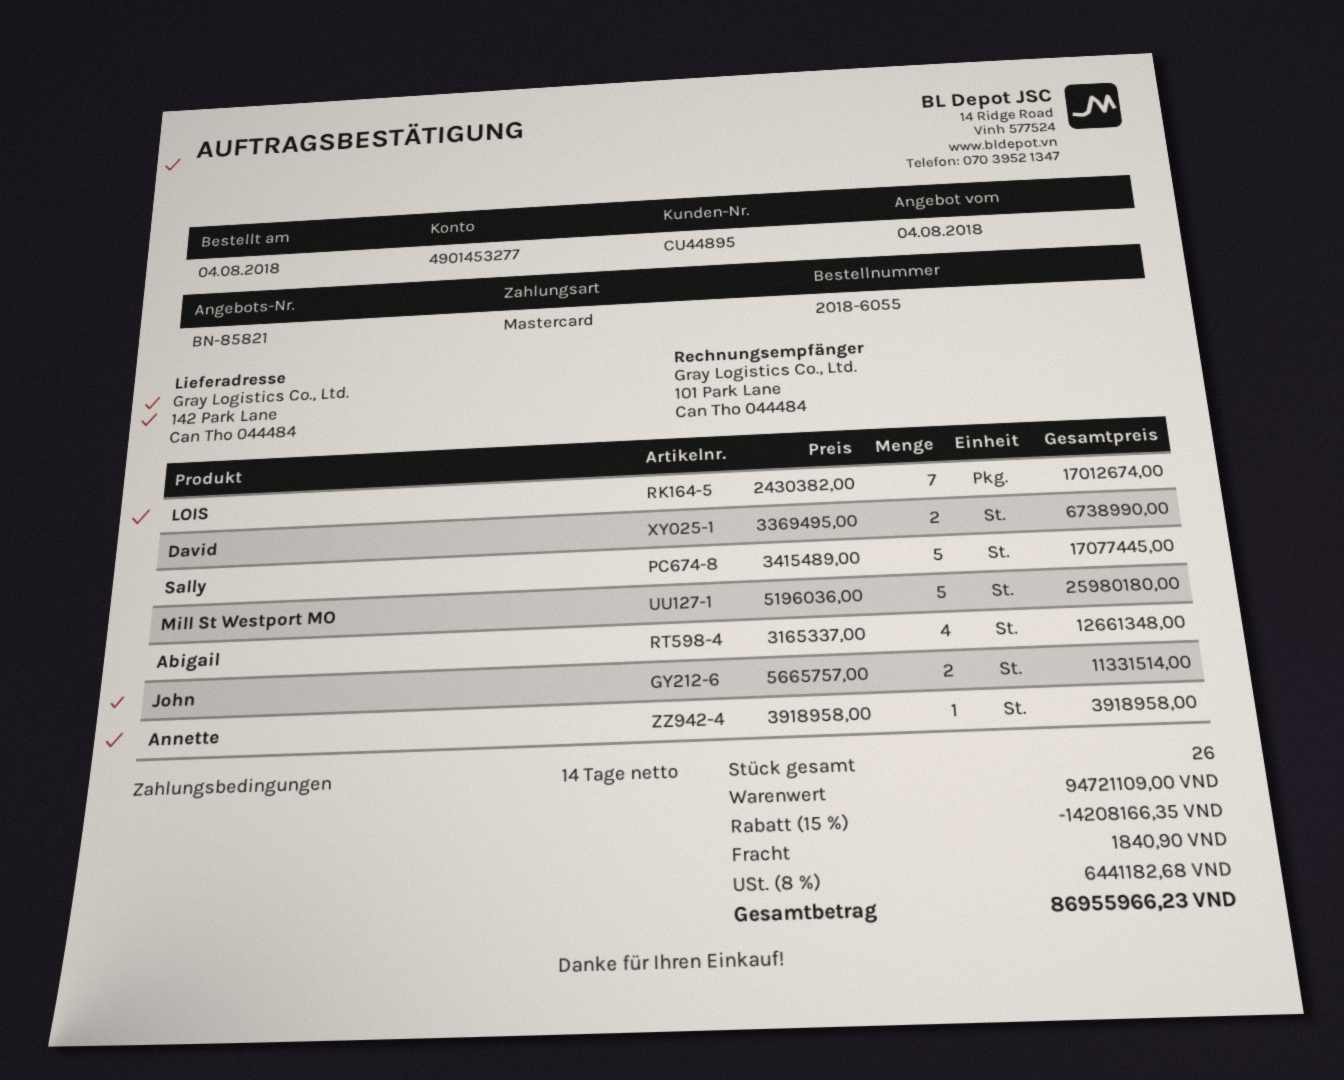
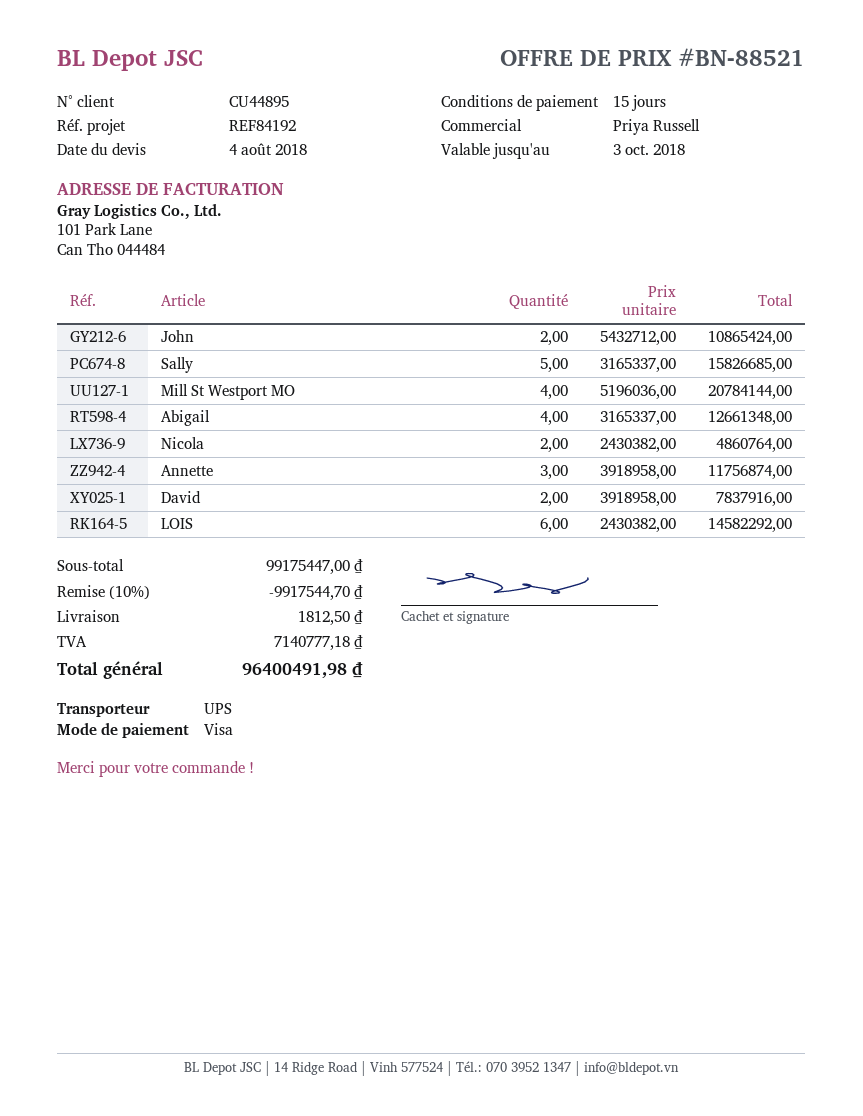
quote number: BN-85821 -> BN-88521
payment terms: 14 days -> 15 days
payment method: Mastercard -> Visa
LOIS: 7 x 2430382.00 = 17012674.00 -> 6 x 2430382.00 = 14582292.00
David: 2 x 3369495.00 = 6738990.00 -> 2 x 3918958.00 = 7837916.00
Sally: 5 x 3415489.00 = 17077445.00 -> 5 x 3165337.00 = 15826685.00
Mill St Westport MO: 5 x 5196036.00 = 25980180.00 -> 4 x 5196036.00 = 20784144.00
John: 2 x 5665757.00 = 11331514.00 -> 2 x 5432712.00 = 10865424.00
Annette: 1 x 3918958.00 = 3918958.00 -> 3 x 3918958.00 = 11756874.00
Nicola: none -> 2 x 2430382.00 = 4860764.00
subtotal: 94721109.00 -> 99175447.00
discount: 15% = 14208166.35 -> 10% = 9917544.70
shipping: 1840.90 -> 1812.50
tax: 6441182.68 -> 7140777.18
total: 86955966.23 -> 96400491.98

